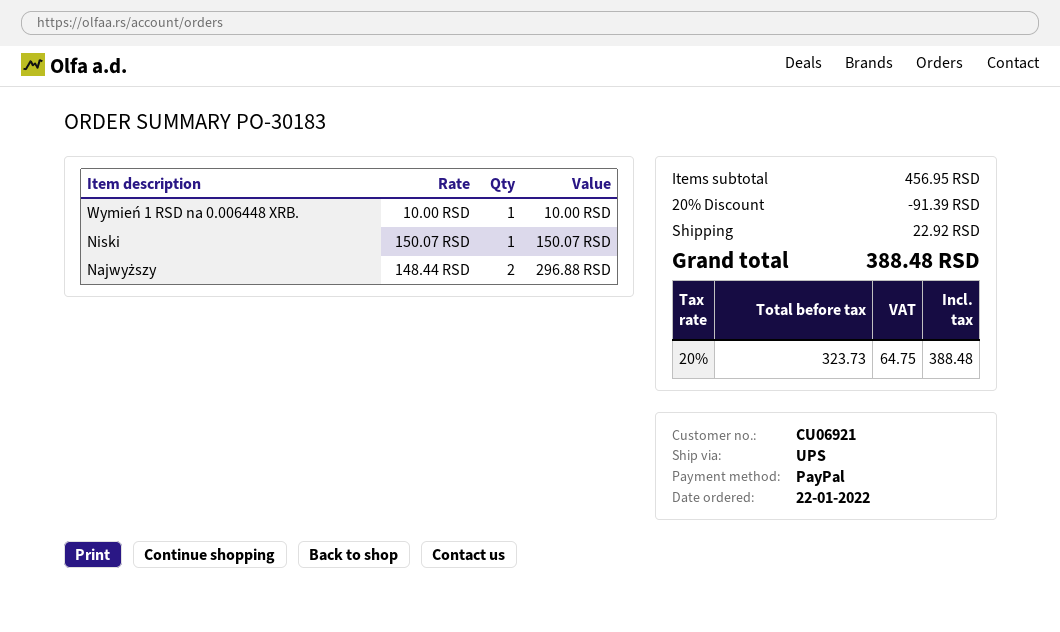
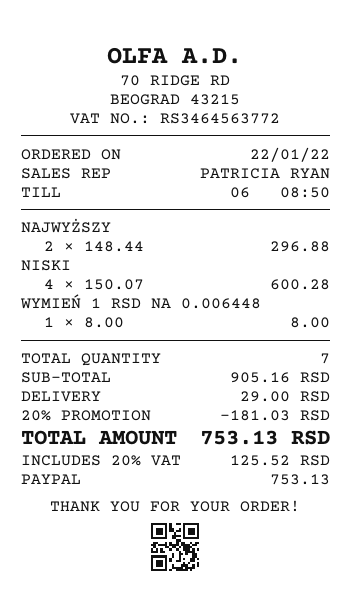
Wymień 1 RSD na 0.006448 XRB.: 1 x 10.00 = 10.00 -> 1 x 8.00 = 8.00
Niski: 1 x 150.07 = 150.07 -> 4 x 150.07 = 600.28
subtotal: 456.95 -> 905.16
discount: 20% = 91.39 -> 20% = 181.03
shipping: 22.92 -> 29.00
tax: 20% = 64.75 -> 20% = 125.52
total: 388.48 -> 753.13

